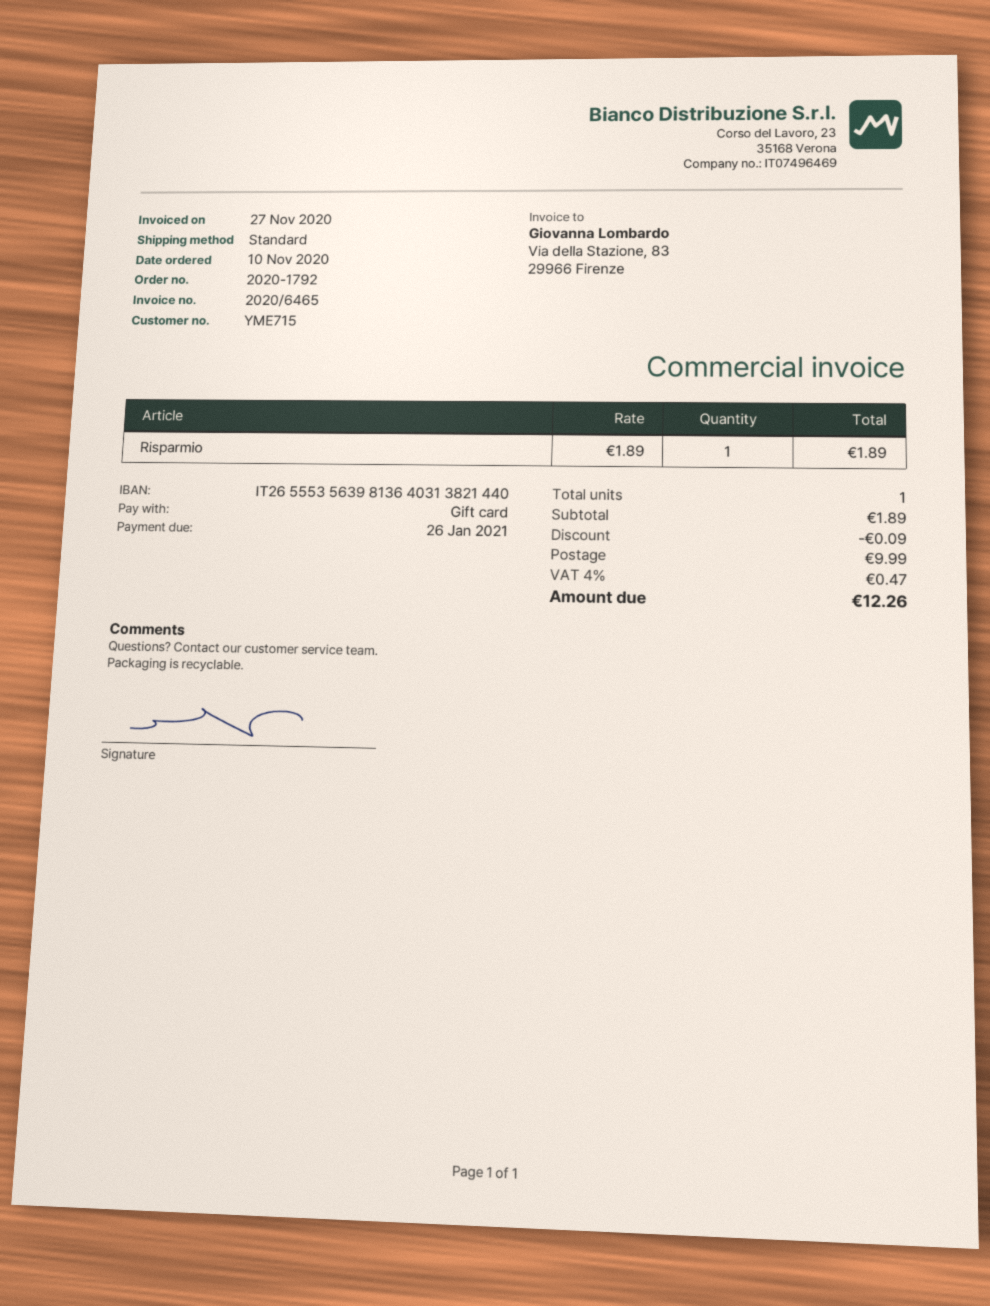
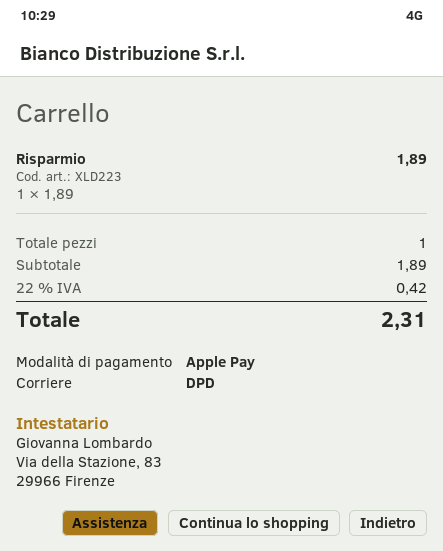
payment method: gift card -> Apple Pay
shipping method: standard -> DPD
discount: 0.09 -> none
shipping: 9.99 -> none
tax: 4% = 0.47 -> 22% = 0.42
total: 12.26 -> 2.31

